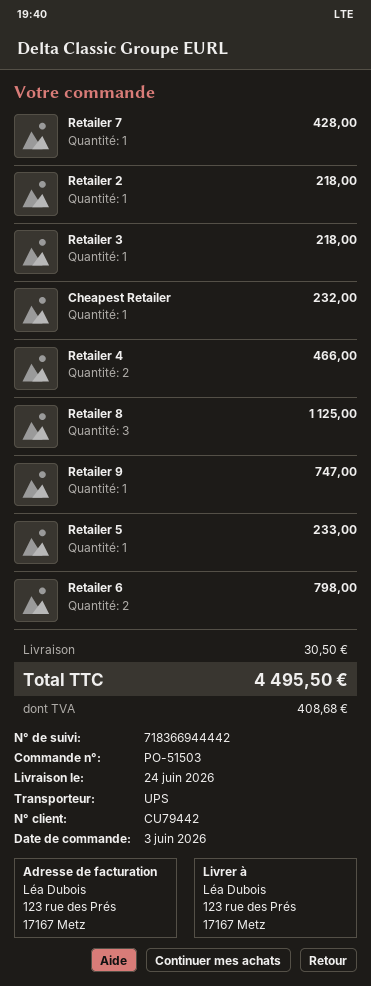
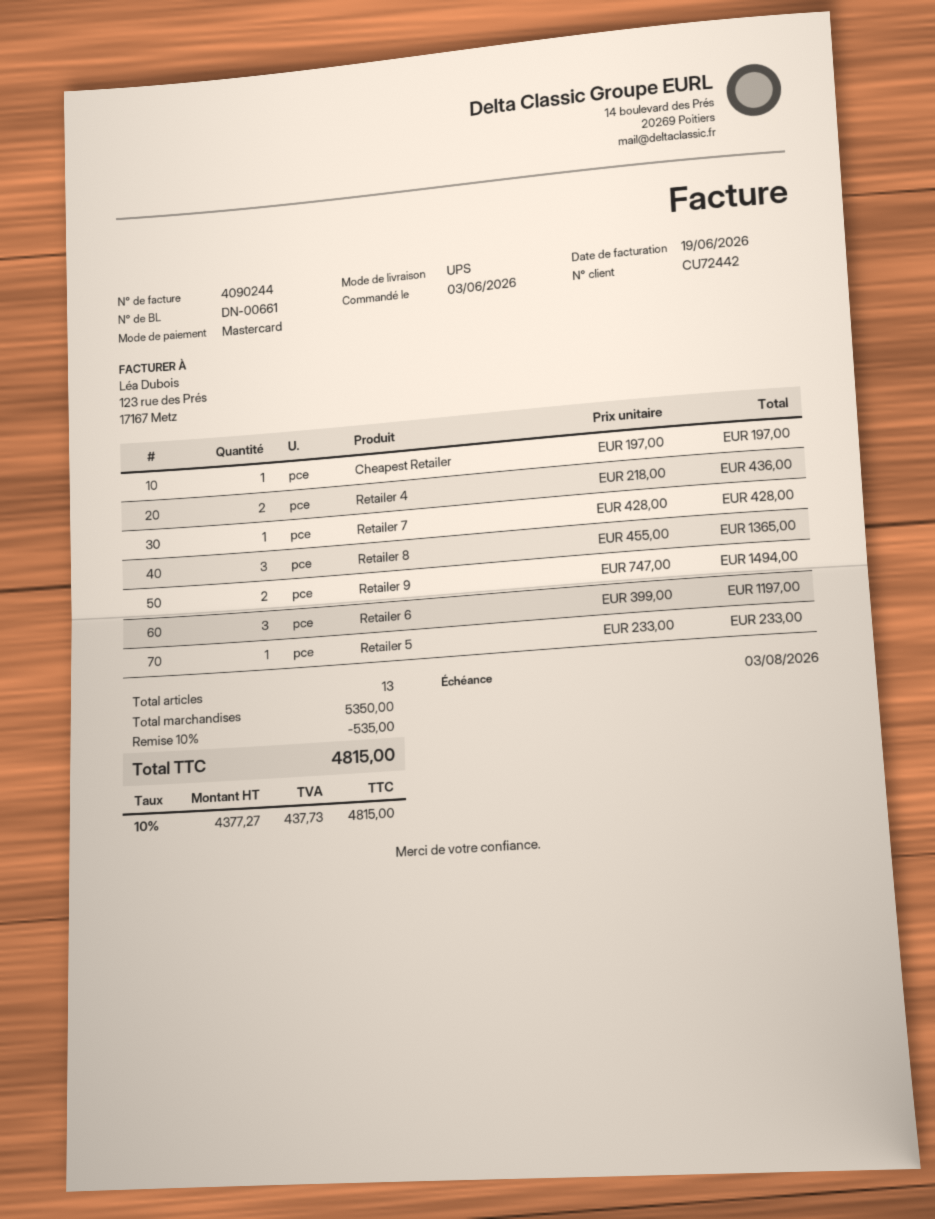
customer number: CU79442 -> CU72442
Retailer 2: 1 for 218.00 -> none
Retailer 3: 1 for 218.00 -> none
Cheapest Retailer: 1 for 232.00 -> 1 for 197.00
Retailer 4: 2 for 466.00 -> 2 for 436.00
Retailer 8: 3 for 1125.00 -> 3 for 1365.00
Retailer 9: 1 for 747.00 -> 2 for 1494.00
Retailer 6: 2 for 798.00 -> 3 for 1197.00
discount: none -> 10% = 535.00
shipping: 30.50 -> none
tax: 408.68 -> 437.73
total: 4495.50 -> 4815.00

